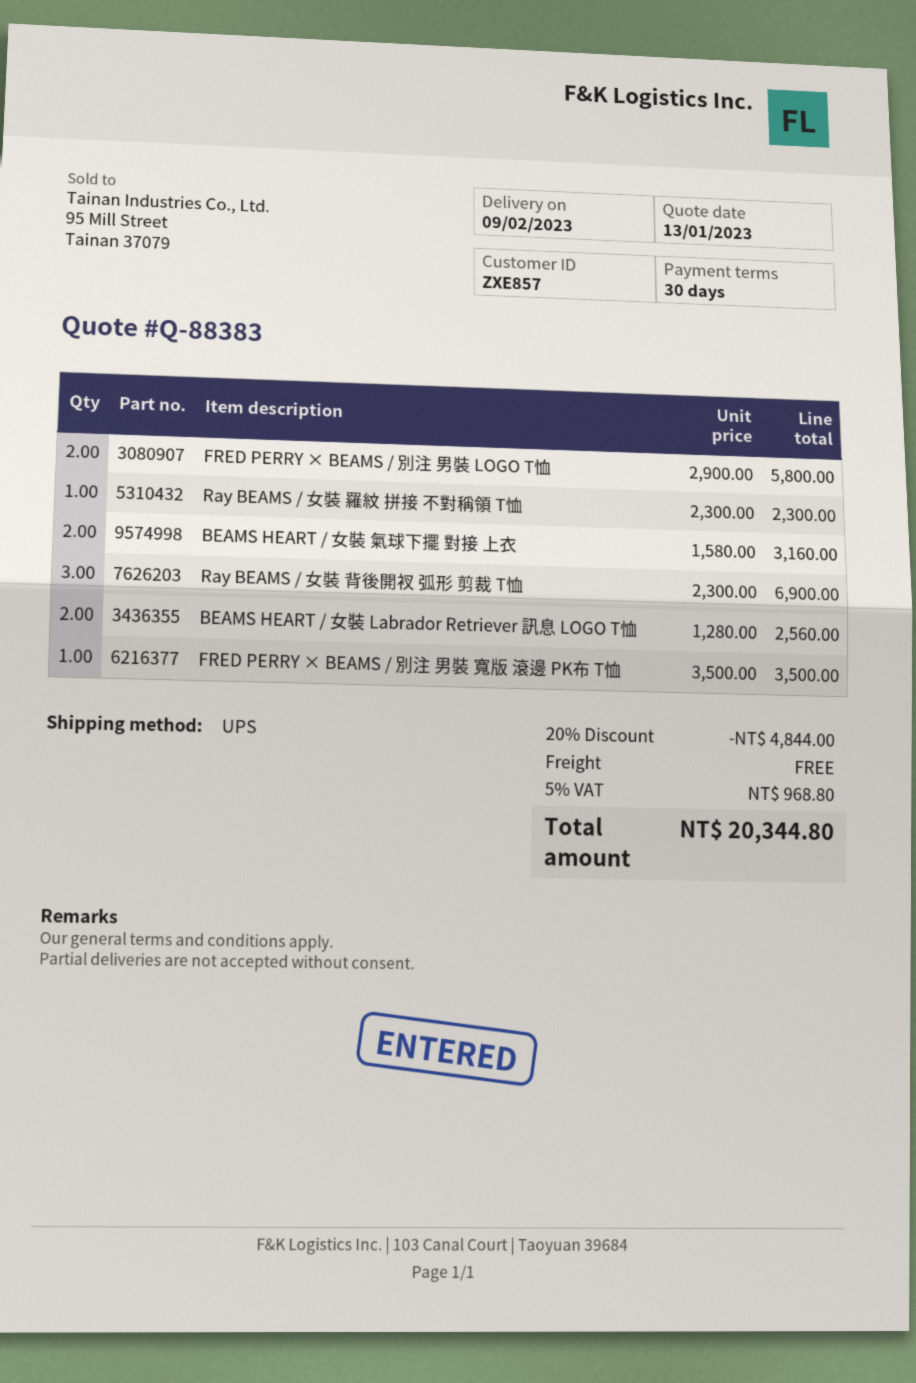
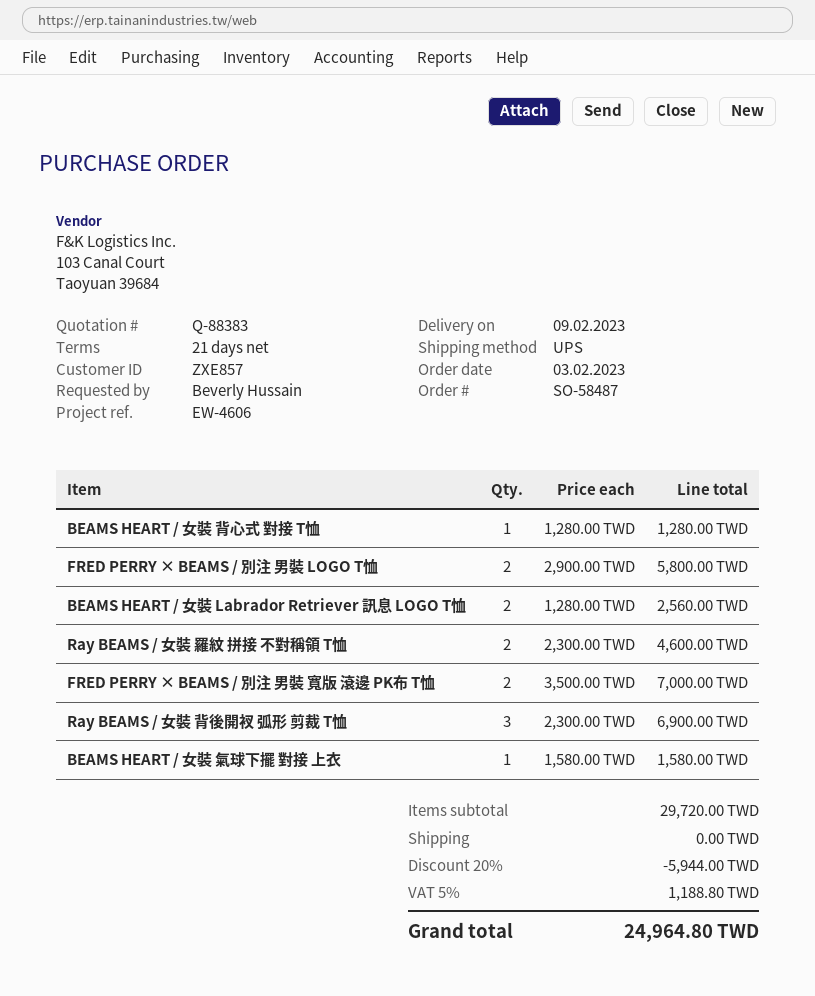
payment terms: 30 days -> 21 days
Ray BEAMS / 女裝 羅紋 拼接 不對稱領 T恤: 1 x 2300.00 = 2300.00 -> 2 x 2300.00 = 4600.00
BEAMS HEART / 女裝 氣球下擺 對接 上衣: 2 x 1580.00 = 3160.00 -> 1 x 1580.00 = 1580.00
FRED PERRY × BEAMS / 別注 男裝 寬版 滾邊 PK布 T恤: 1 x 3500.00 = 3500.00 -> 2 x 3500.00 = 7000.00
BEAMS HEART / 女裝 背心式 對接 T恤: none -> 1 x 1280.00 = 1280.00
discount: 20% = 4844.00 -> 20% = 5944.00
tax: 5% = 968.80 -> 5% = 1188.80
total: 20344.80 -> 24964.80

